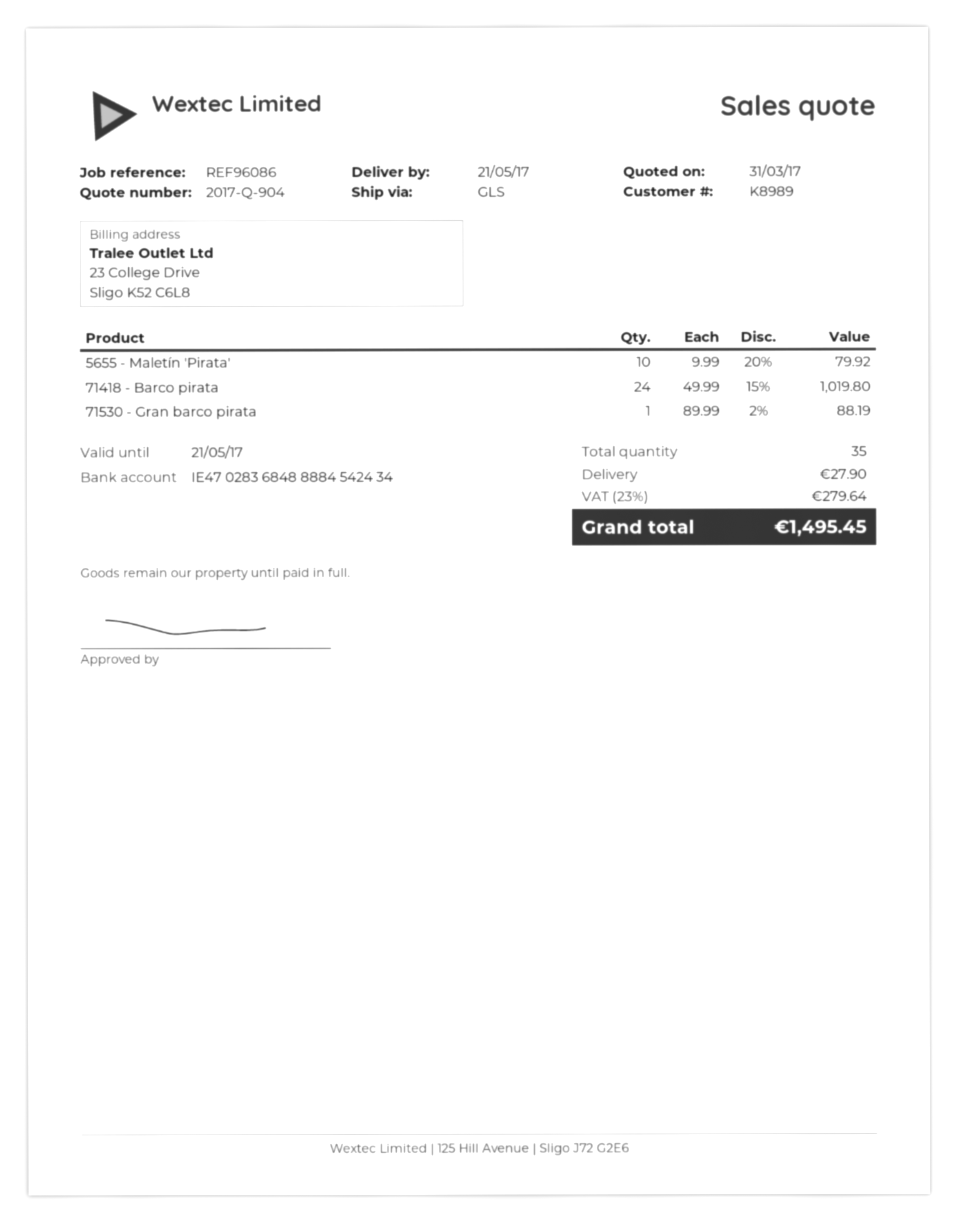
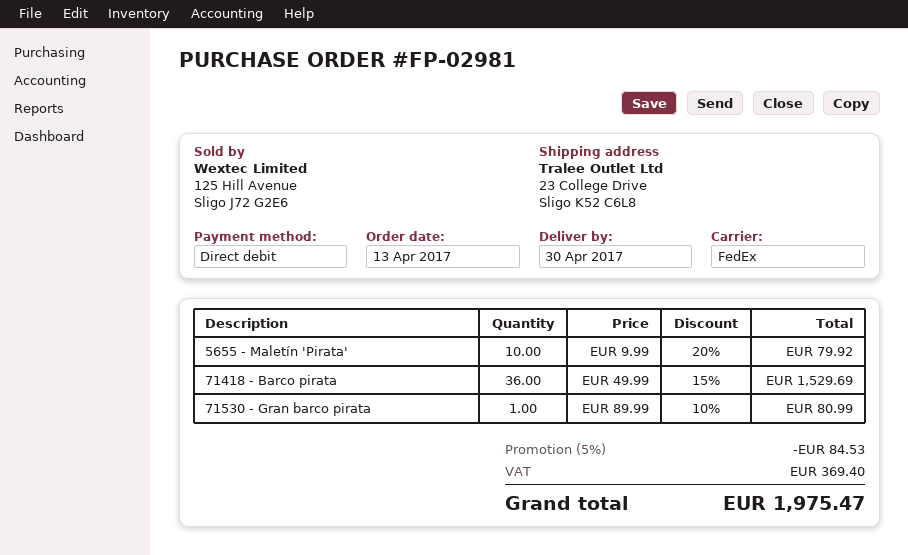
delivery date: 2017-05-21 -> 2017-04-30
shipping method: GLS -> FedEx
71418 - Barco pirata: 24 x 49.99 - 15% = 1019.80 -> 36 x 49.99 - 15% = 1529.69
71530 - Gran barco pirata: 1 x 89.99 - 2% = 88.19 -> 1 x 89.99 - 10% = 80.99
discount: none -> 5% = 84.53
shipping: 27.90 -> none
tax: 279.64 -> 369.40
total: 1495.45 -> 1975.47

